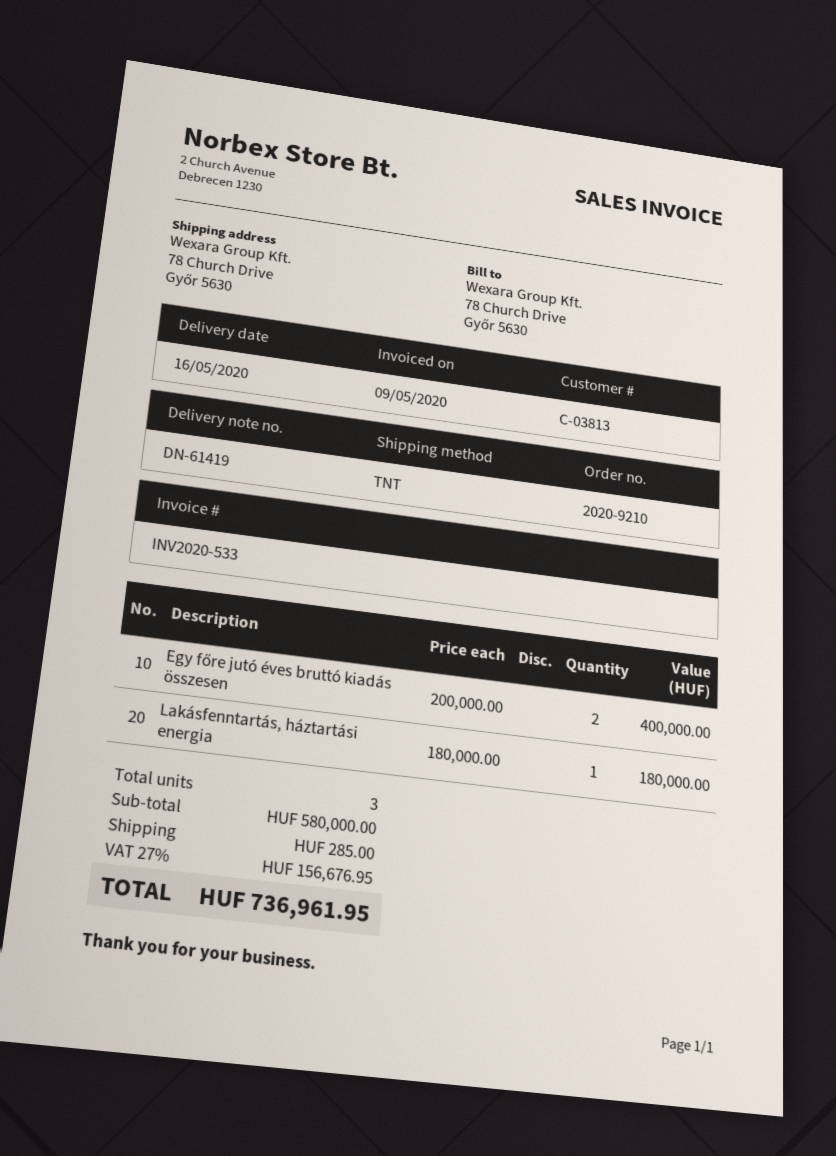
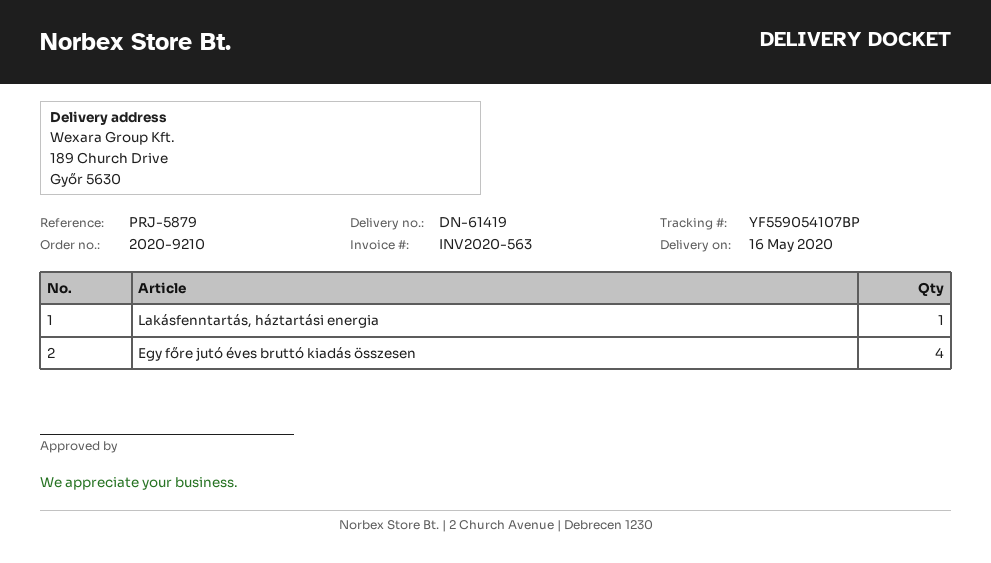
invoice number: INV2020-533 -> INV2020-563
ship to: 78 Church Drive, Győr 5630 -> 189 Church Drive, Győr 5630
Egy főre jutó éves bruttó kiadás összesen: 2 -> 4

